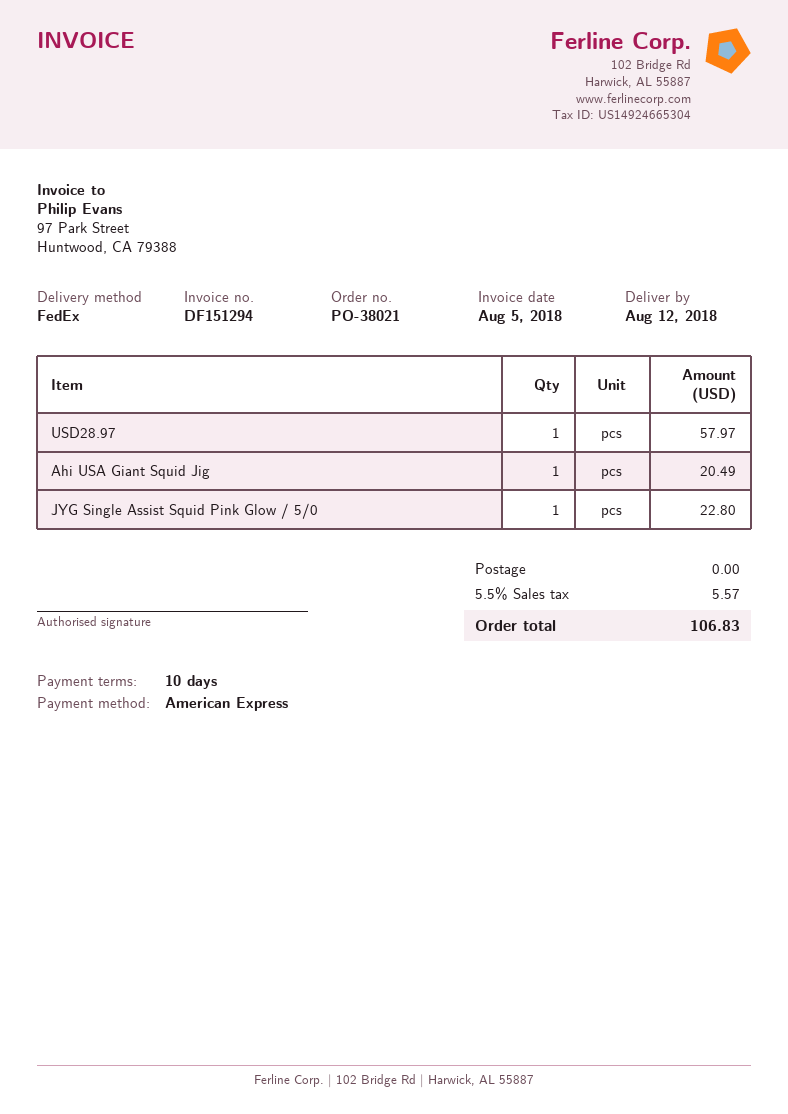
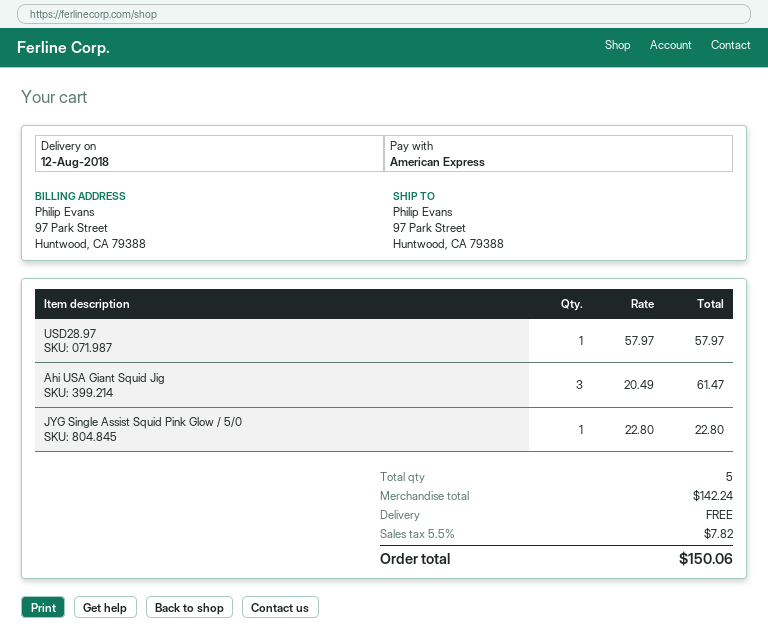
Ahi USA Giant Squid Jig: 1 for 20.49 -> 3 for 61.47
tax: 5.5% = 5.57 -> 5.5% = 7.82
total: 106.83 -> 150.06

